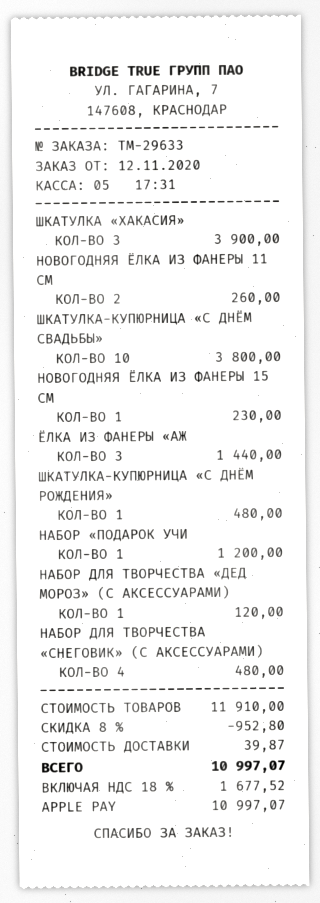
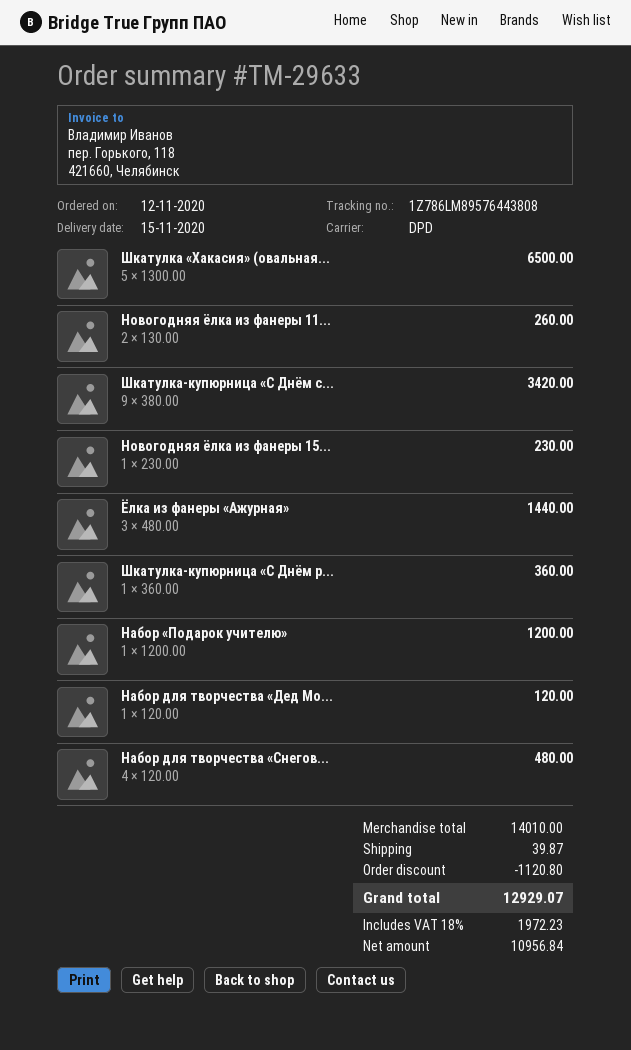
ШКАТУЛКА «ХАКАСИЯ»: 3 for 3900.00 -> 5 for 6500.00
ШКАТУЛКА-КУПЮРНИЦА «С ДНЁМ СВАДЬБЫ»: 10 for 3800.00 -> 9 for 3420.00
ШКАТУЛКА-КУПЮРНИЦА «С ДНЁМ РОЖДЕНИЯ»: 1 for 480.00 -> 1 for 360.00
subtotal: 11910.00 -> 14010.00
discount: 952.80 -> 1120.80
tax: 18% = 1677.52 -> 18% = 1972.23
total: 10997.07 -> 12929.07

